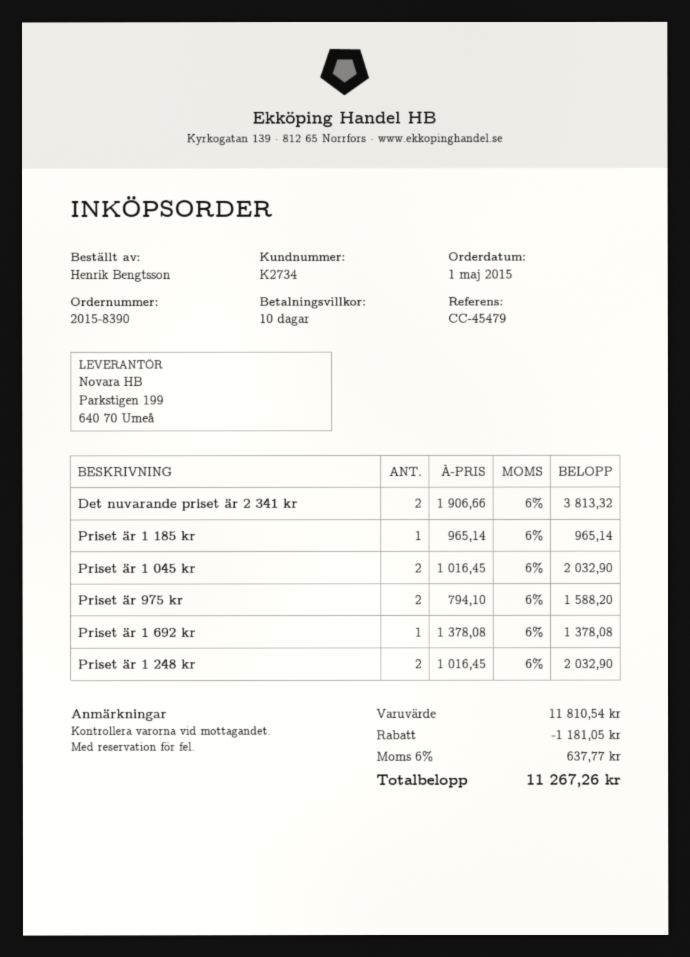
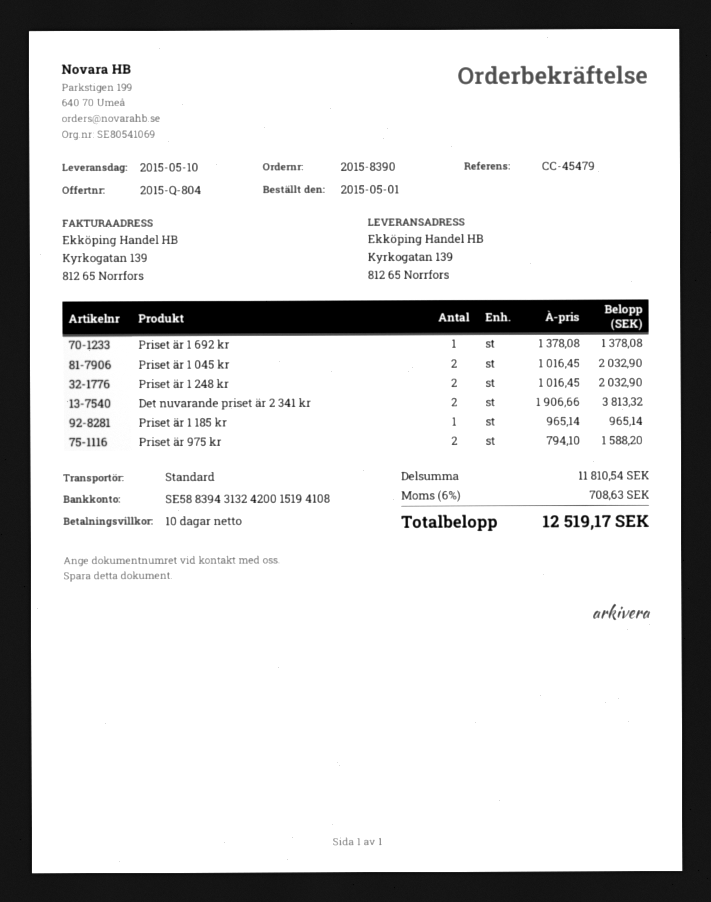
discount: 1181.05 -> none
tax: 6% = 637.77 -> 6% = 708.63
total: 11267.26 -> 12519.17

